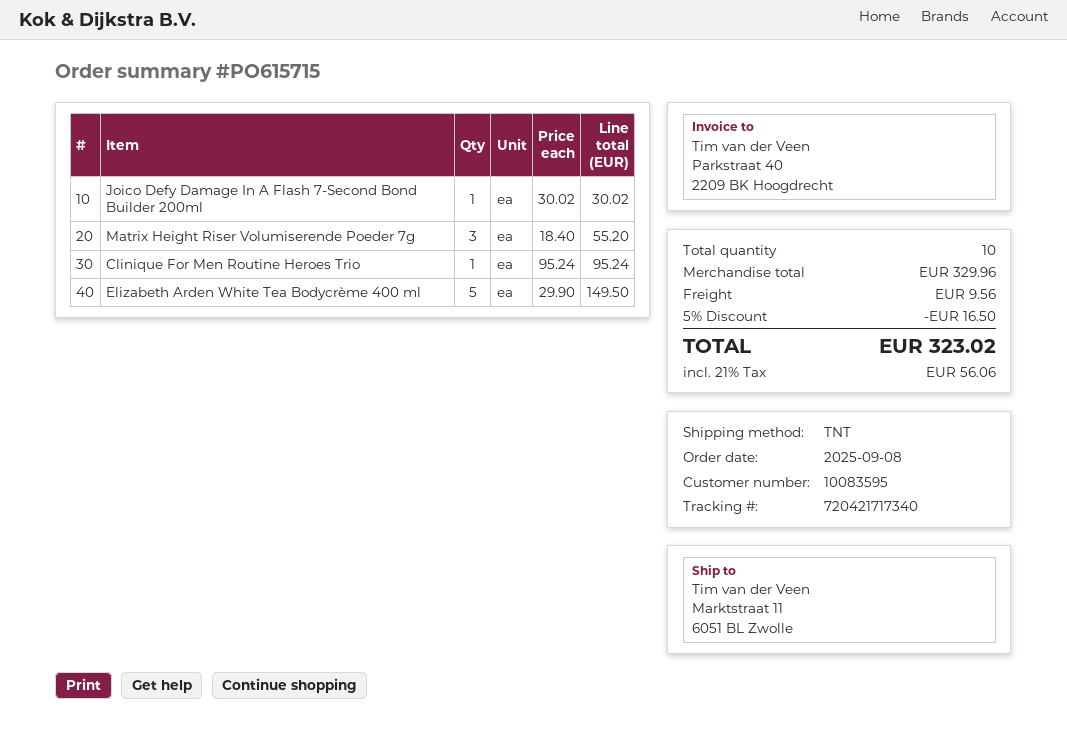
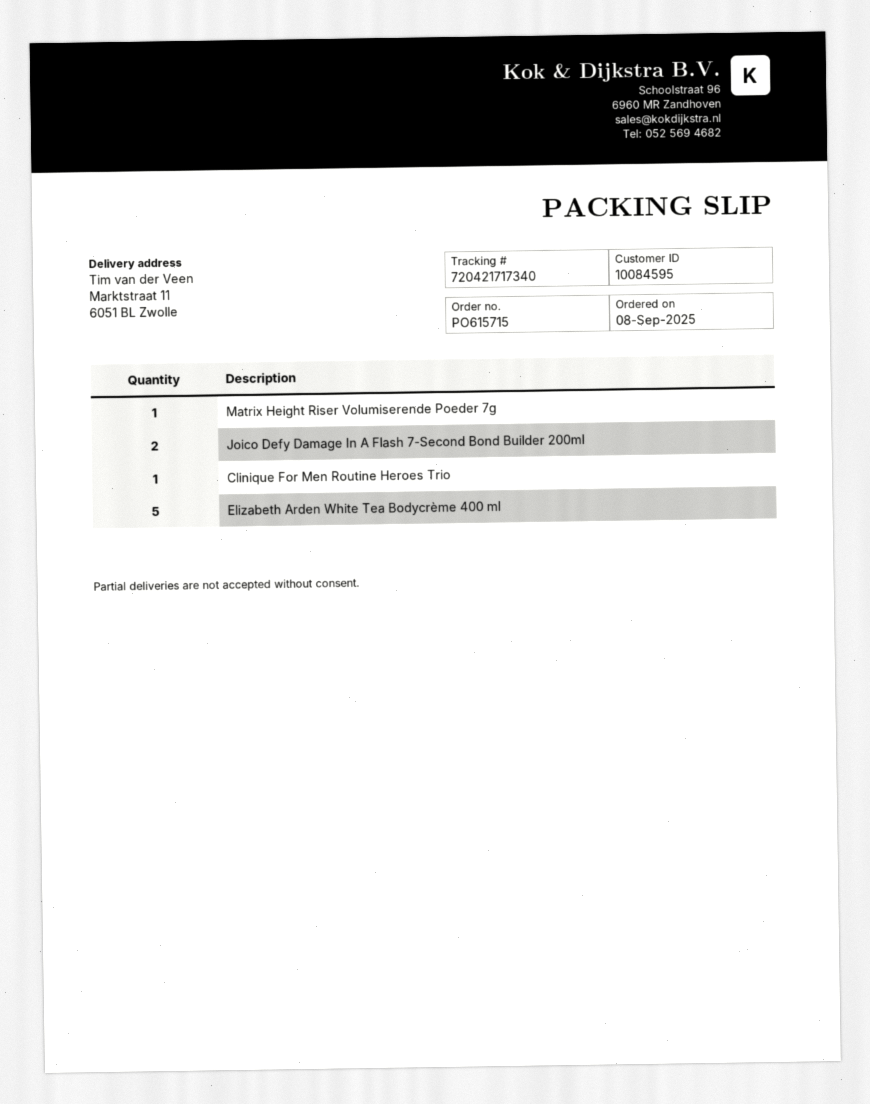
customer number: 10083595 -> 10084595
Joico Defy Damage In A Flash 7-Second Bond Builder 200ml: 1 -> 2
Matrix Height Riser Volumiserende Poeder 7g: 3 -> 1

